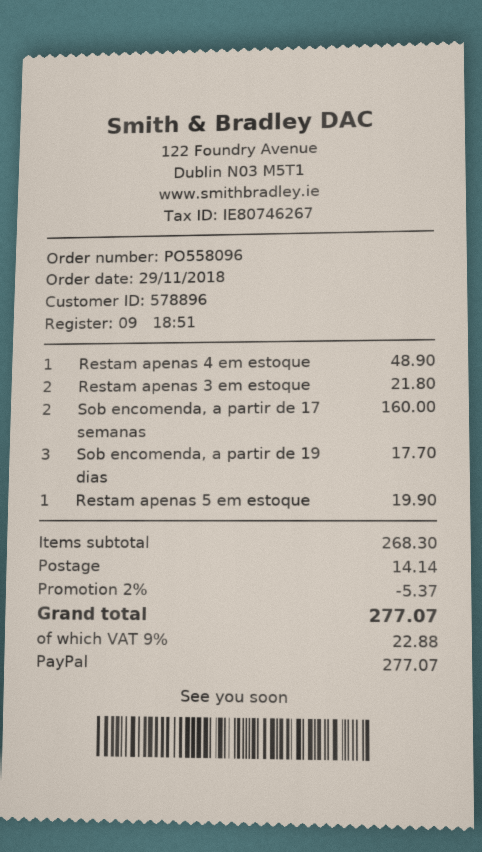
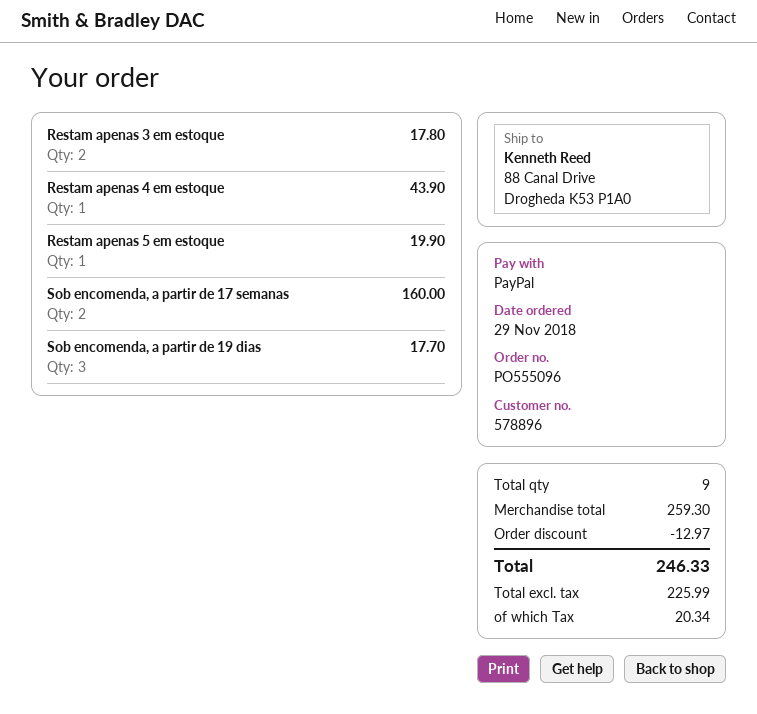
order number: PO558096 -> PO555096
Restam apenas 4 em estoque: 1 for 48.90 -> 1 for 43.90
Restam apenas 3 em estoque: 2 for 21.80 -> 2 for 17.80
subtotal: 268.30 -> 259.30
discount: 5.37 -> 12.97
shipping: 14.14 -> none
tax: 22.88 -> 20.34
total: 277.07 -> 246.33

